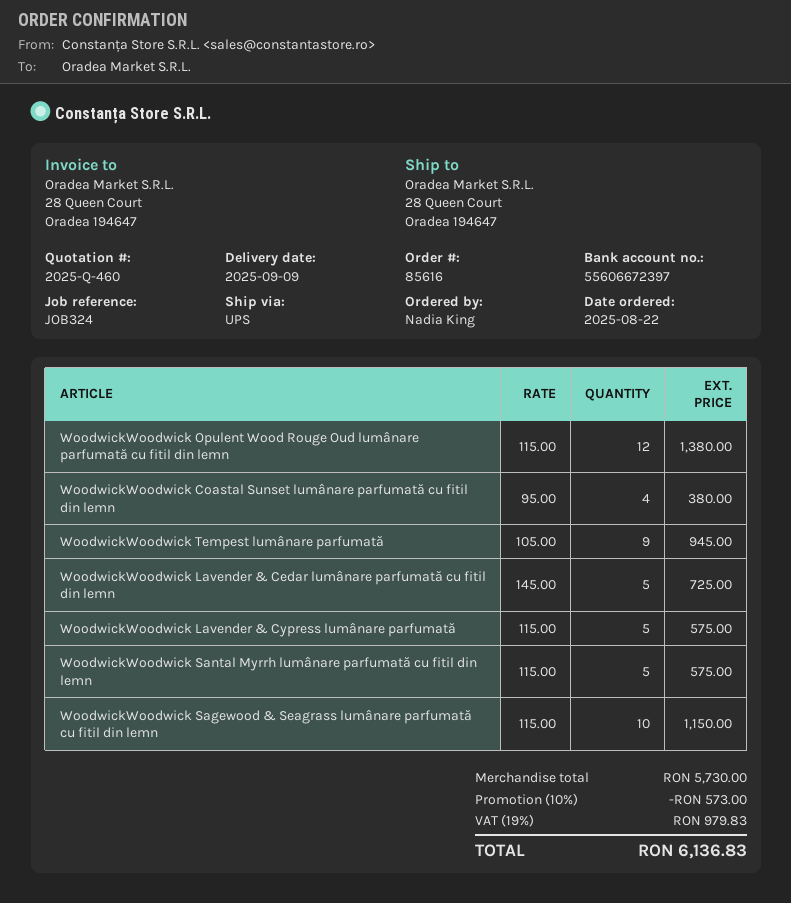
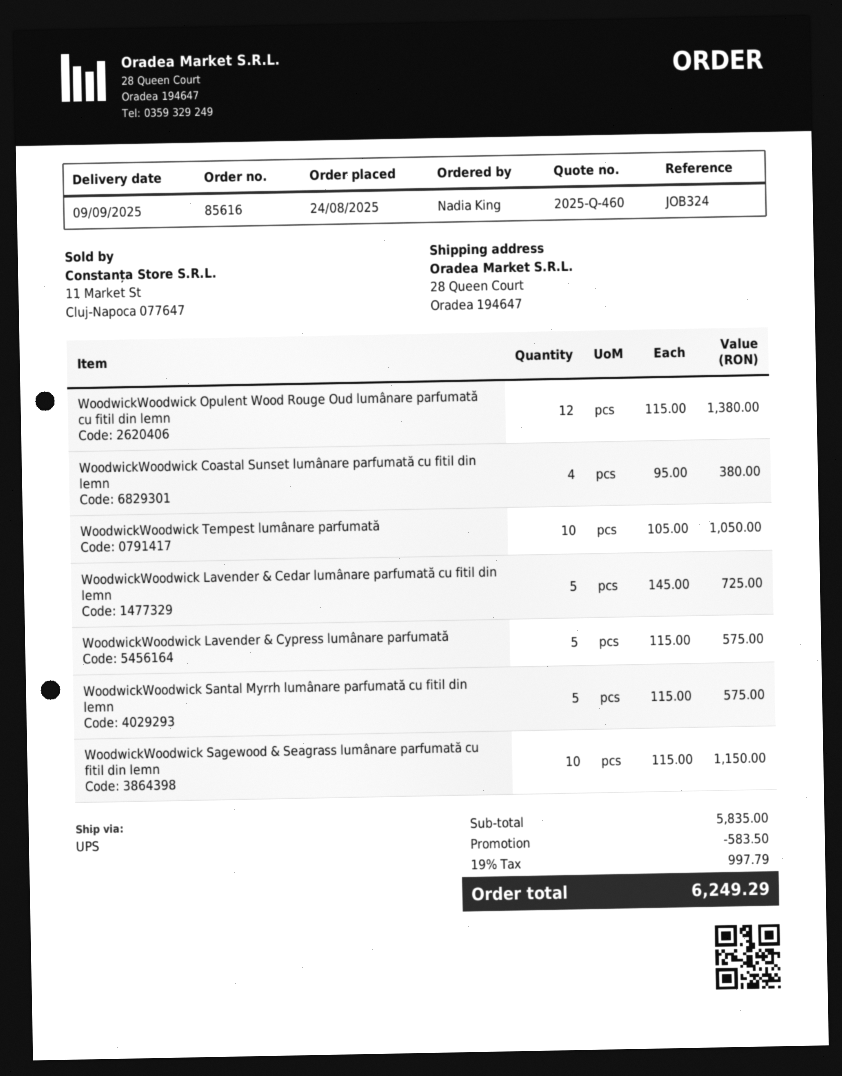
order date: 2025-08-22 -> 2025-08-24
WoodwickWoodwick Tempest lumânare parfumată: 9 x 105.00 = 945.00 -> 10 x 105.00 = 1050.00
subtotal: 5730.00 -> 5835.00
discount: 573.00 -> 583.50
tax: 19% = 979.83 -> 19% = 997.79
total: 6136.83 -> 6249.29

